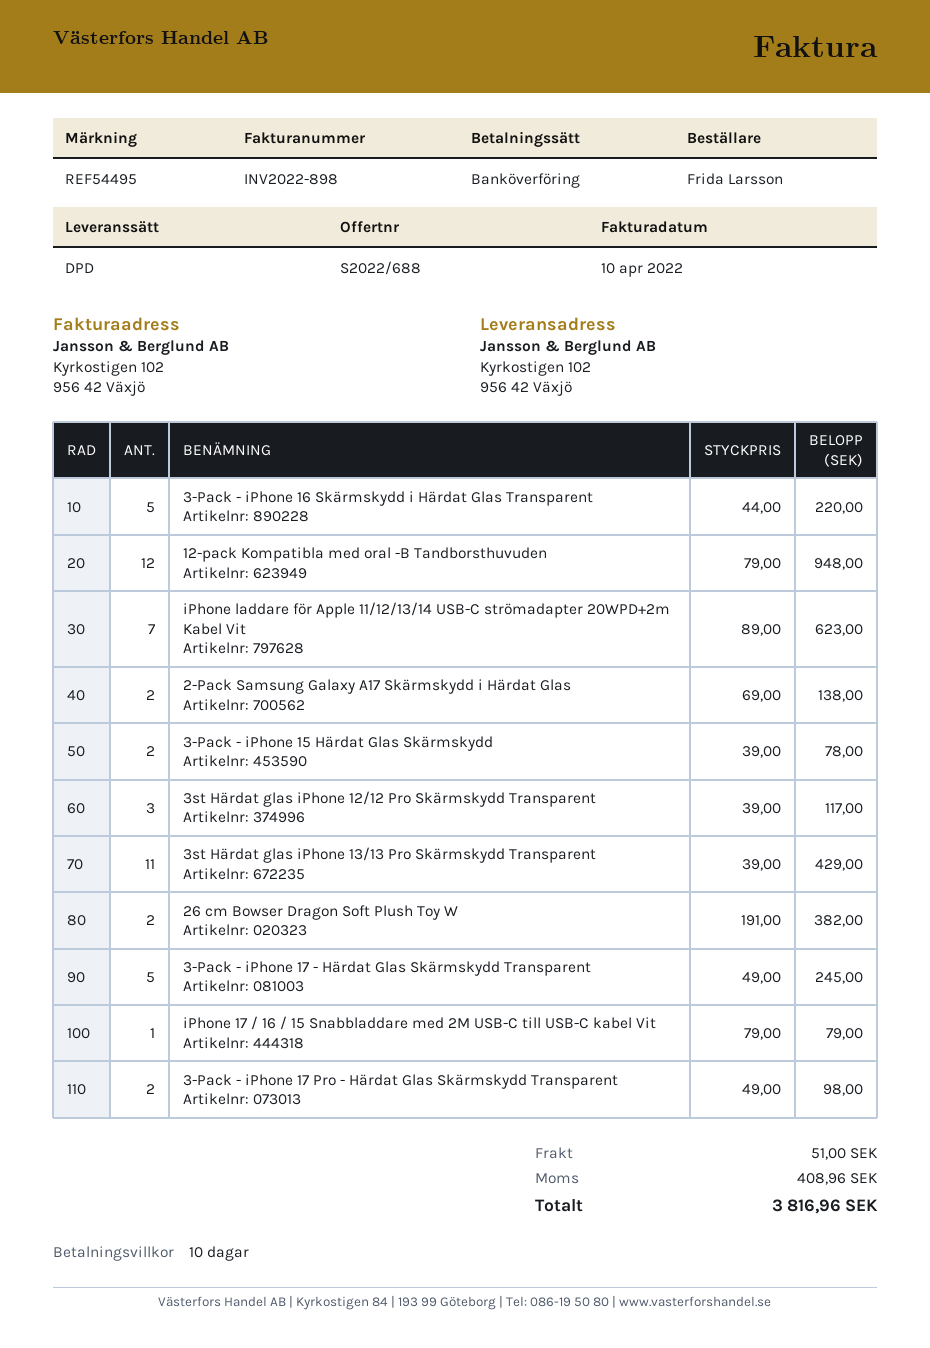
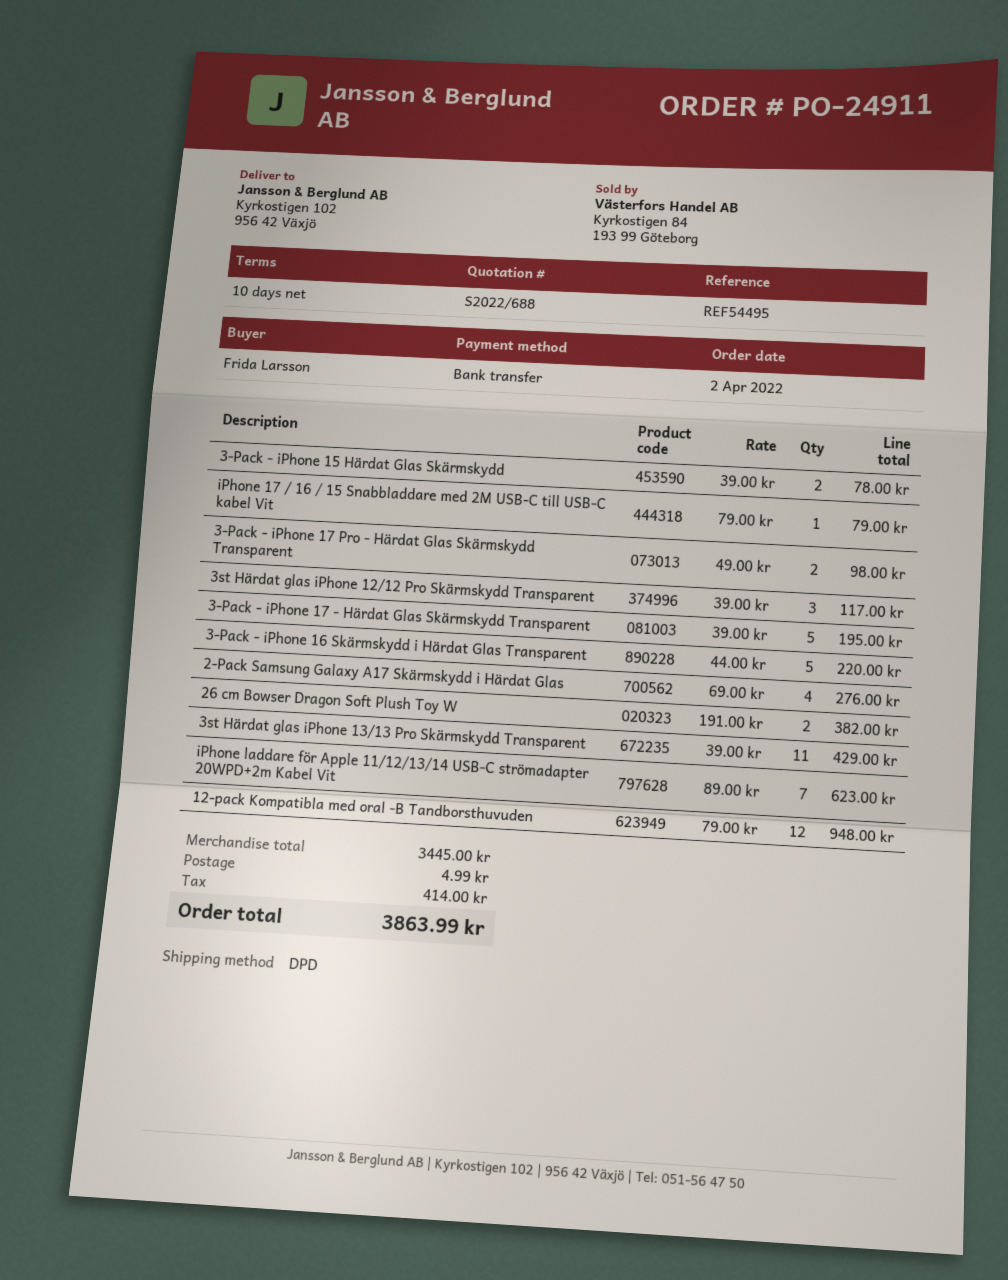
2-Pack Samsung Galaxy A17 Skärmskydd i Härdat Glas: 2 x 69.00 = 138.00 -> 4 x 69.00 = 276.00
3-Pack - iPhone 17 - Härdat Glas Skärmskydd Transparent: 5 x 49.00 = 245.00 -> 5 x 39.00 = 195.00
shipping: 51.00 -> 4.99
tax: 408.96 -> 414.00
total: 3816.96 -> 3863.99

